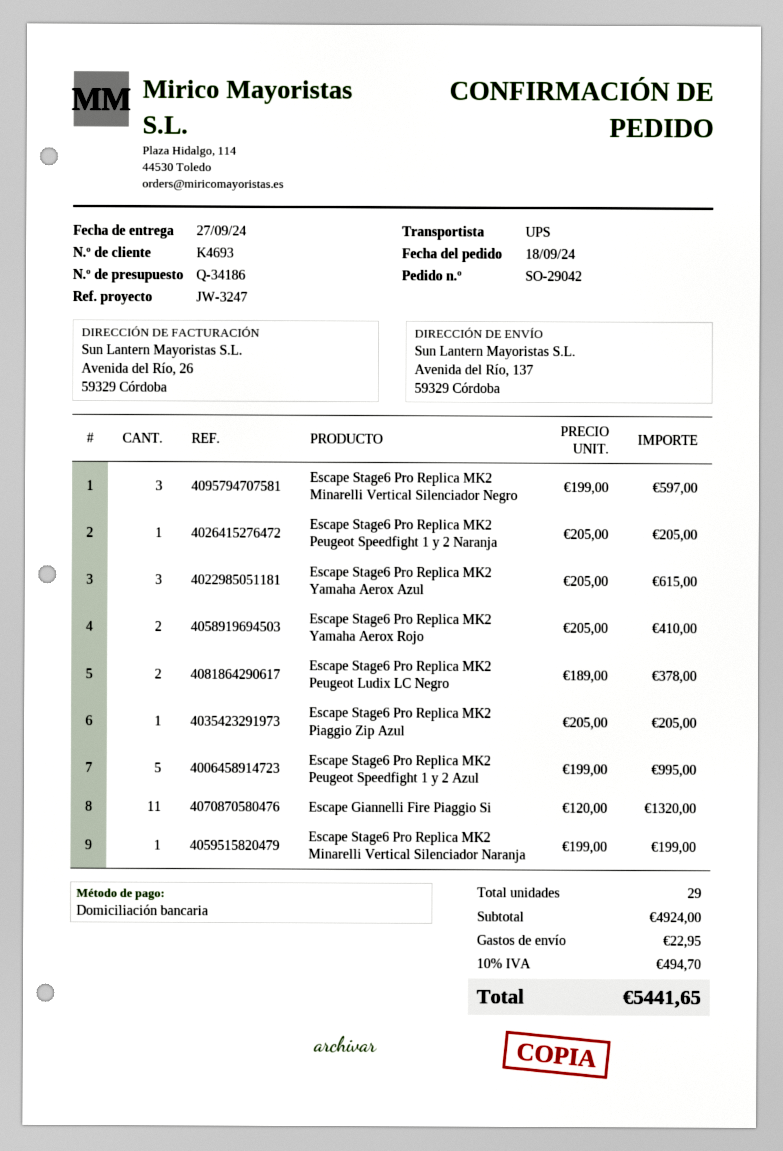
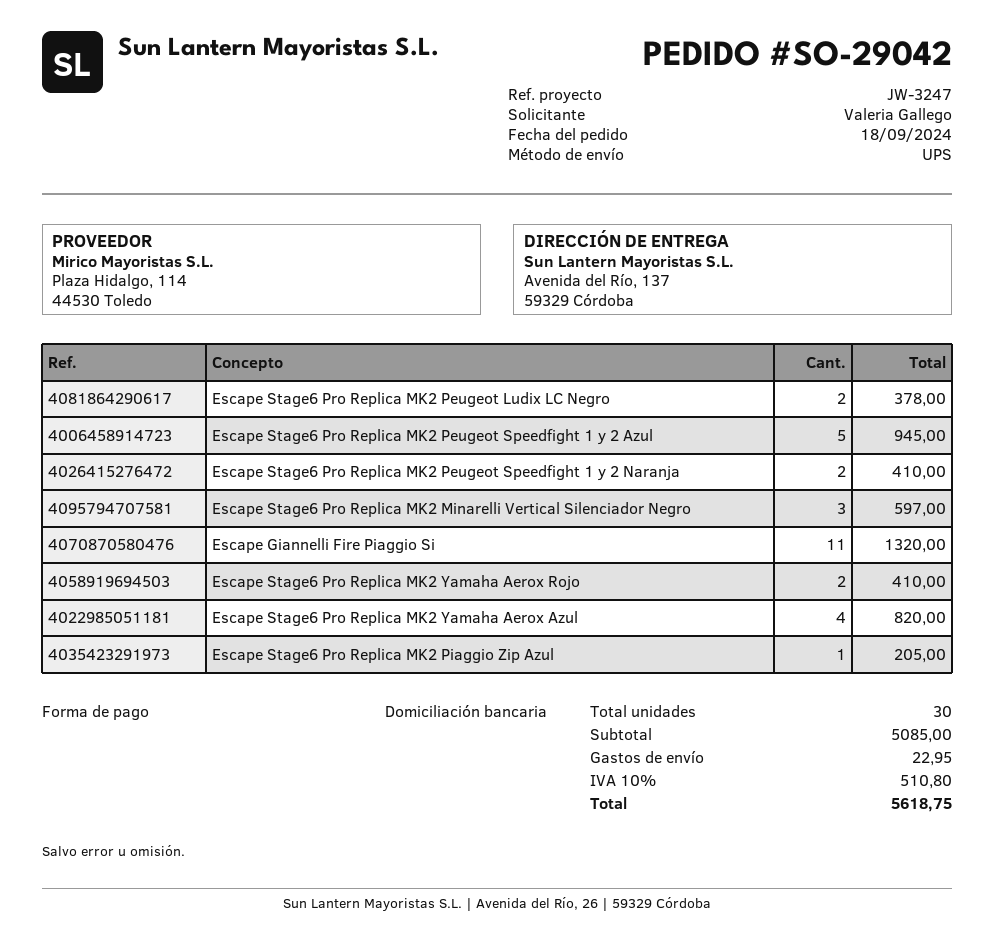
Escape Stage6 Pro Replica MK2 Peugeot Speedfight 1 y 2 Naranja: 1 for 205.00 -> 2 for 410.00
Escape Stage6 Pro Replica MK2 Yamaha Aerox Azul: 3 for 615.00 -> 4 for 820.00
Escape Stage6 Pro Replica MK2 Peugeot Speedfight 1 y 2 Azul: 5 for 995.00 -> 5 for 945.00
Escape Stage6 Pro Replica MK2 Minarelli Vertical Silenciador Naranja: 1 for 199.00 -> none
total quantity: 29 -> 30
subtotal: 4924.00 -> 5085.00
tax: 10% = 494.70 -> 10% = 510.80
total: 5441.65 -> 5618.75

